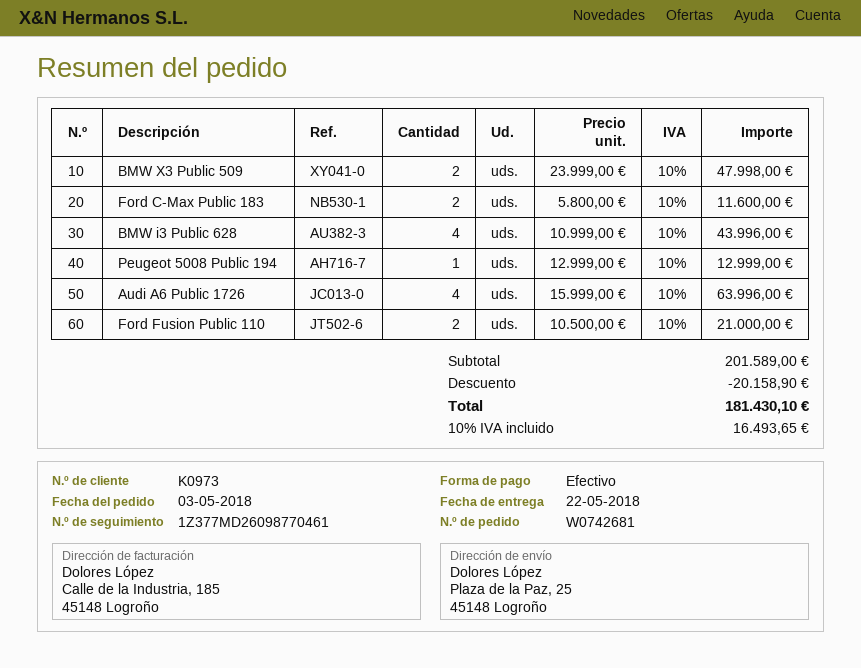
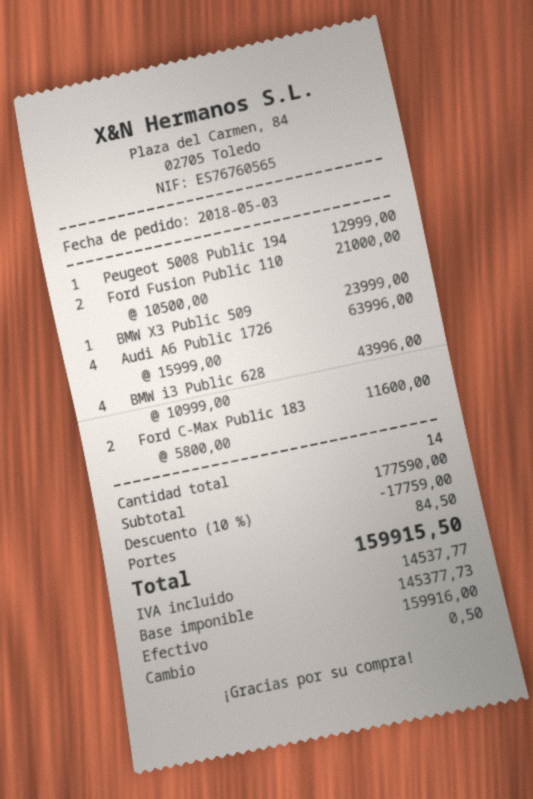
BMW X3 Public 509: 2 x 23999.00 = 47998.00 -> 1 x 23999.00 = 23999.00
subtotal: 201589.00 -> 177590.00
discount: 20158.90 -> 17759.00
shipping: none -> 84.50
tax: 16493.65 -> 14537.77
total: 181430.10 -> 159915.50

